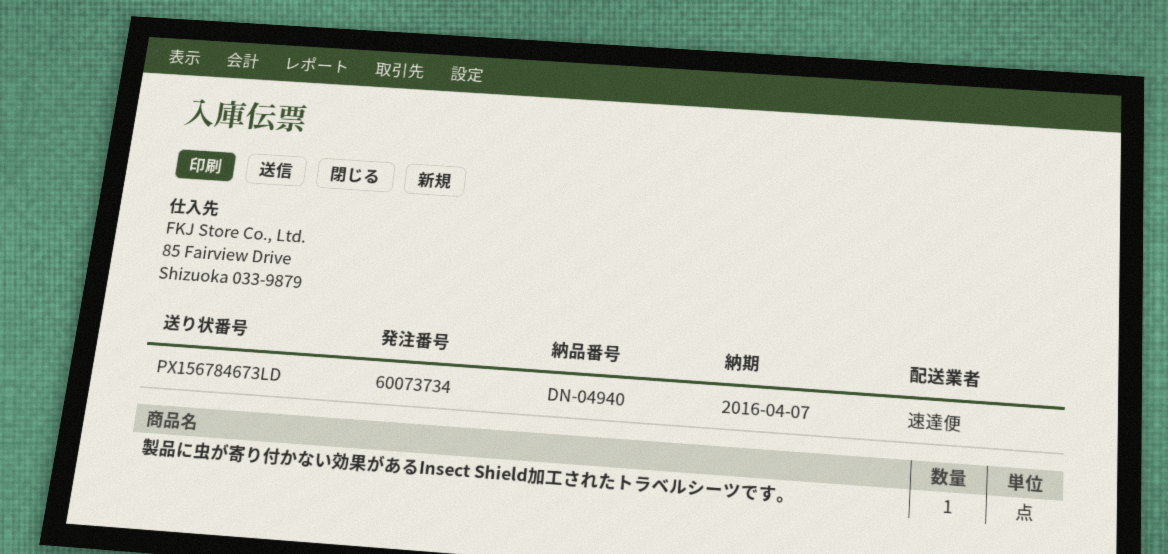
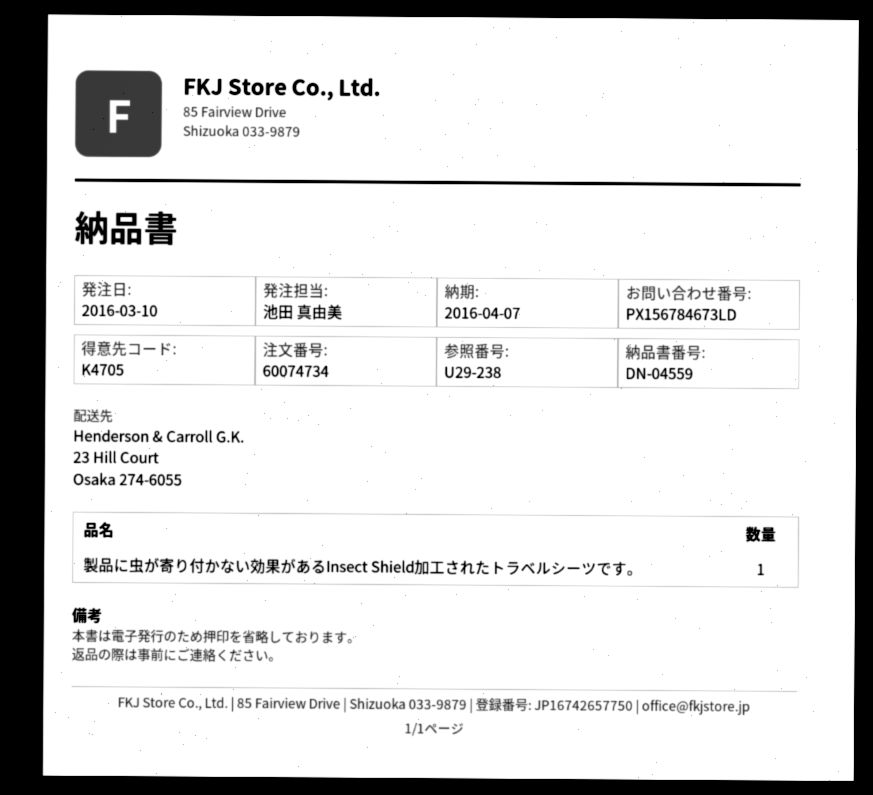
order number: 60073734 -> 60074734
delivery note number: DN-04940 -> DN-04559

